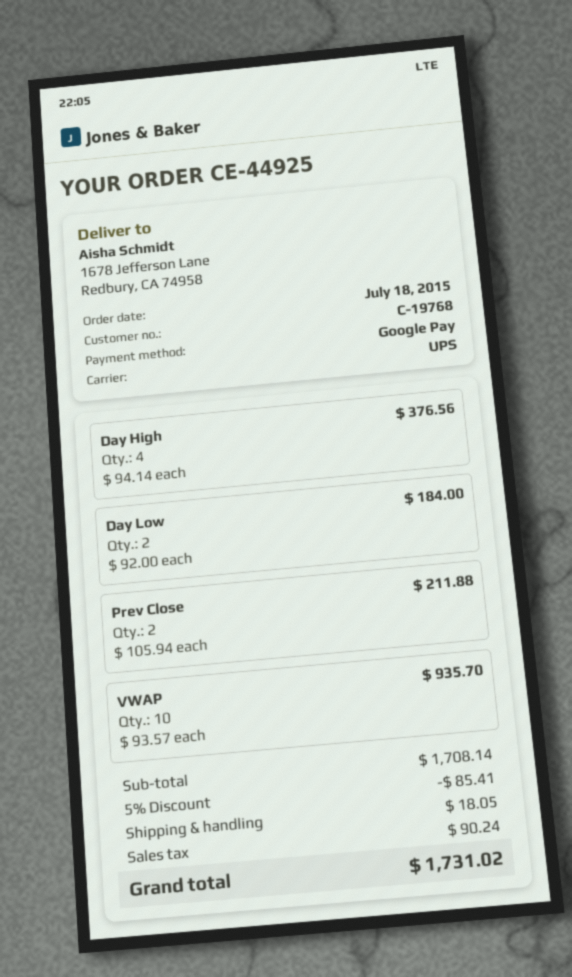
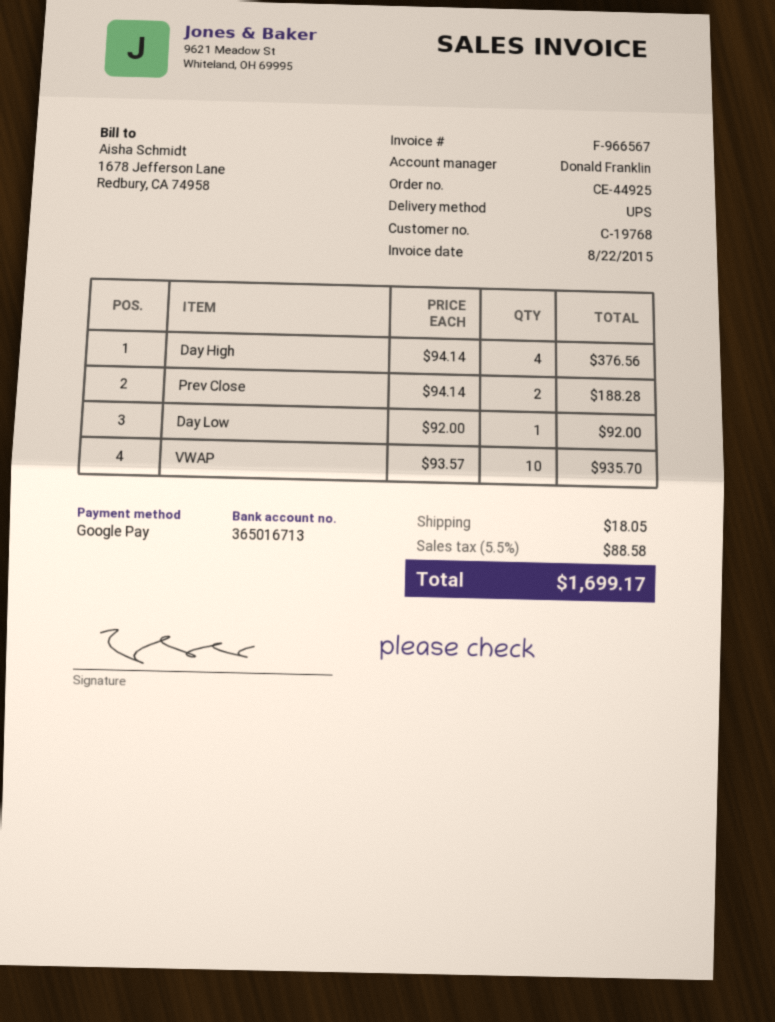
Day Low: 2 x 92.00 = 184.00 -> 1 x 92.00 = 92.00
Prev Close: 2 x 105.94 = 211.88 -> 2 x 94.14 = 188.28
discount: 5% = 85.41 -> none
tax: 90.24 -> 88.58
total: 1731.02 -> 1699.17

